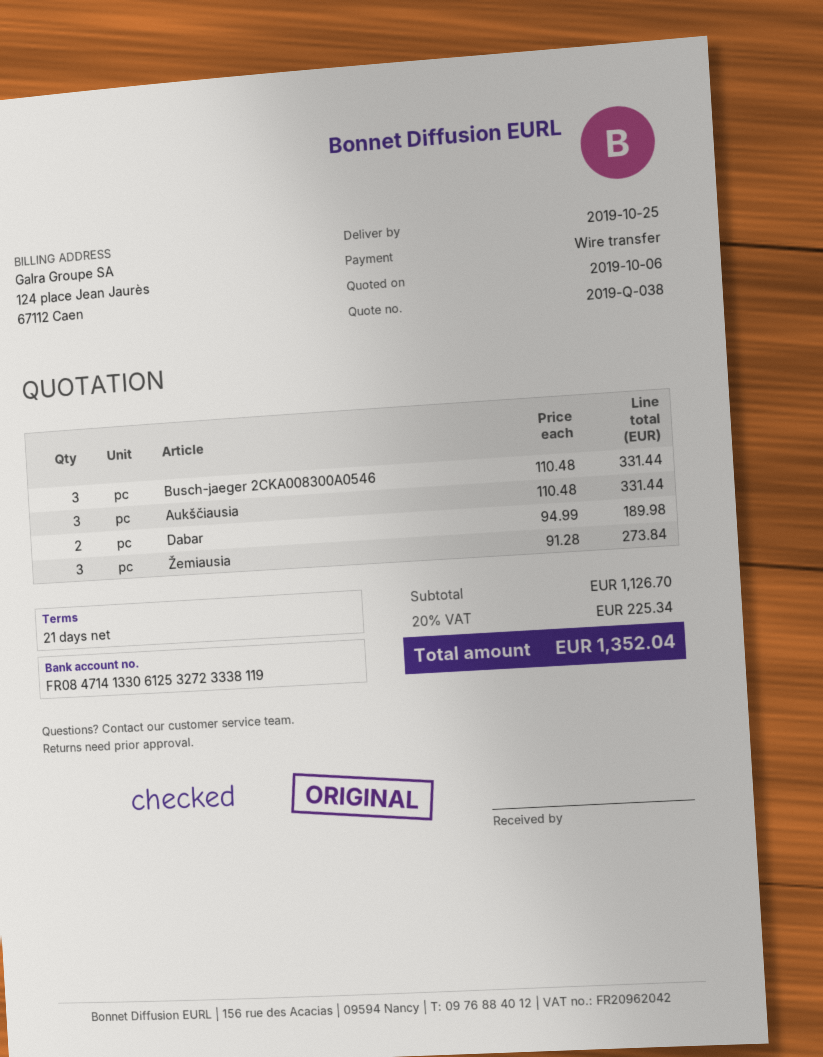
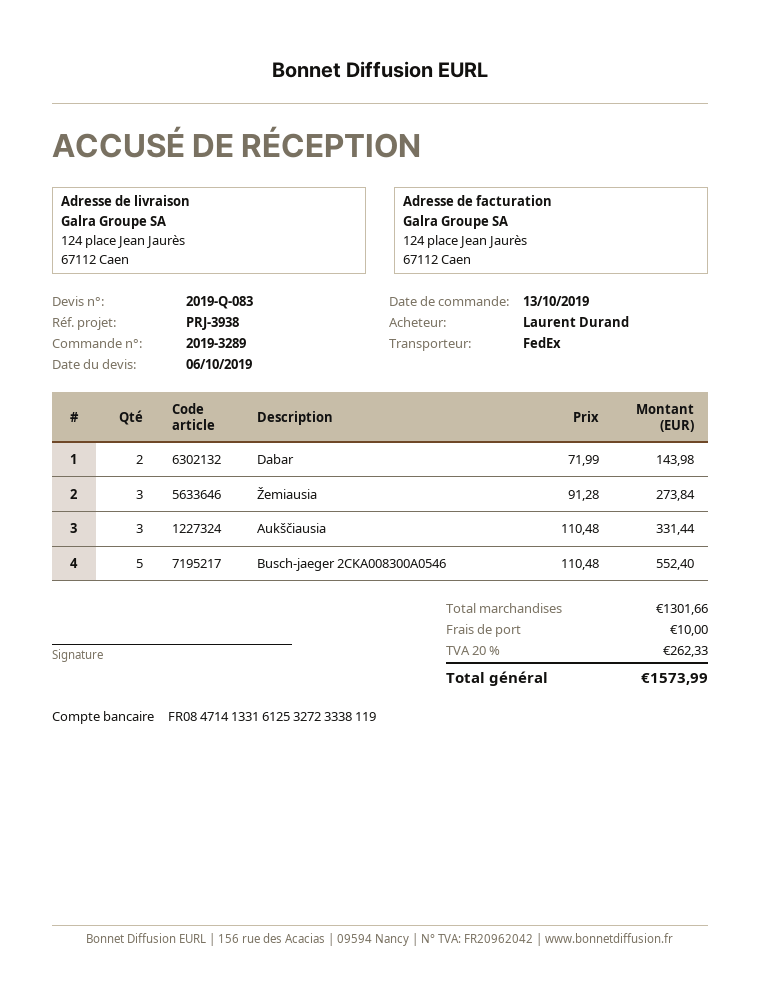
quote number: 2019-Q-038 -> 2019-Q-083
bank account: FR0847141330612532723338119 -> FR0847141331612532723338119
Busch-jaeger 2CKA008300A0546: 3 x 110.48 = 331.44 -> 5 x 110.48 = 552.40
Dabar: 2 x 94.99 = 189.98 -> 2 x 71.99 = 143.98
subtotal: 1126.70 -> 1301.66
shipping: none -> 10.00
tax: 20% = 225.34 -> 20% = 262.33
total: 1352.04 -> 1573.99

